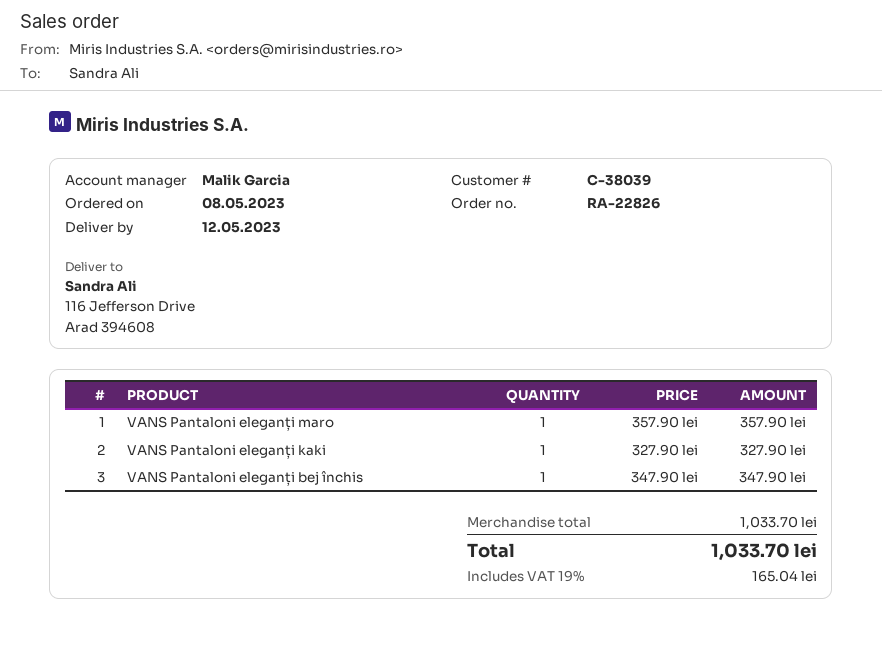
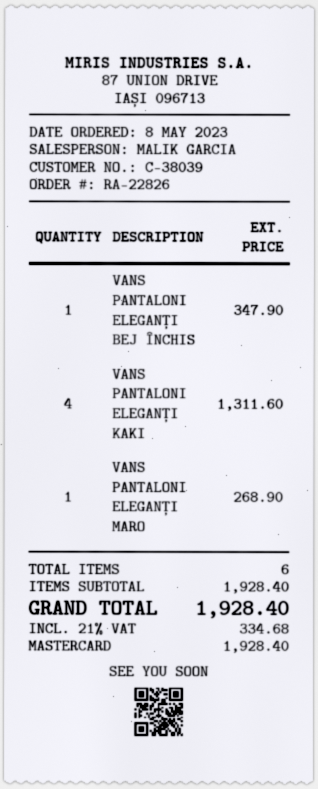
VANS Pantaloni eleganți maro: 1 for 357.90 -> 1 for 268.90
VANS Pantaloni eleganți kaki: 1 for 327.90 -> 4 for 1311.60
subtotal: 1033.70 -> 1928.40
tax: 19% = 165.04 -> 21% = 334.68
total: 1033.70 -> 1928.40

